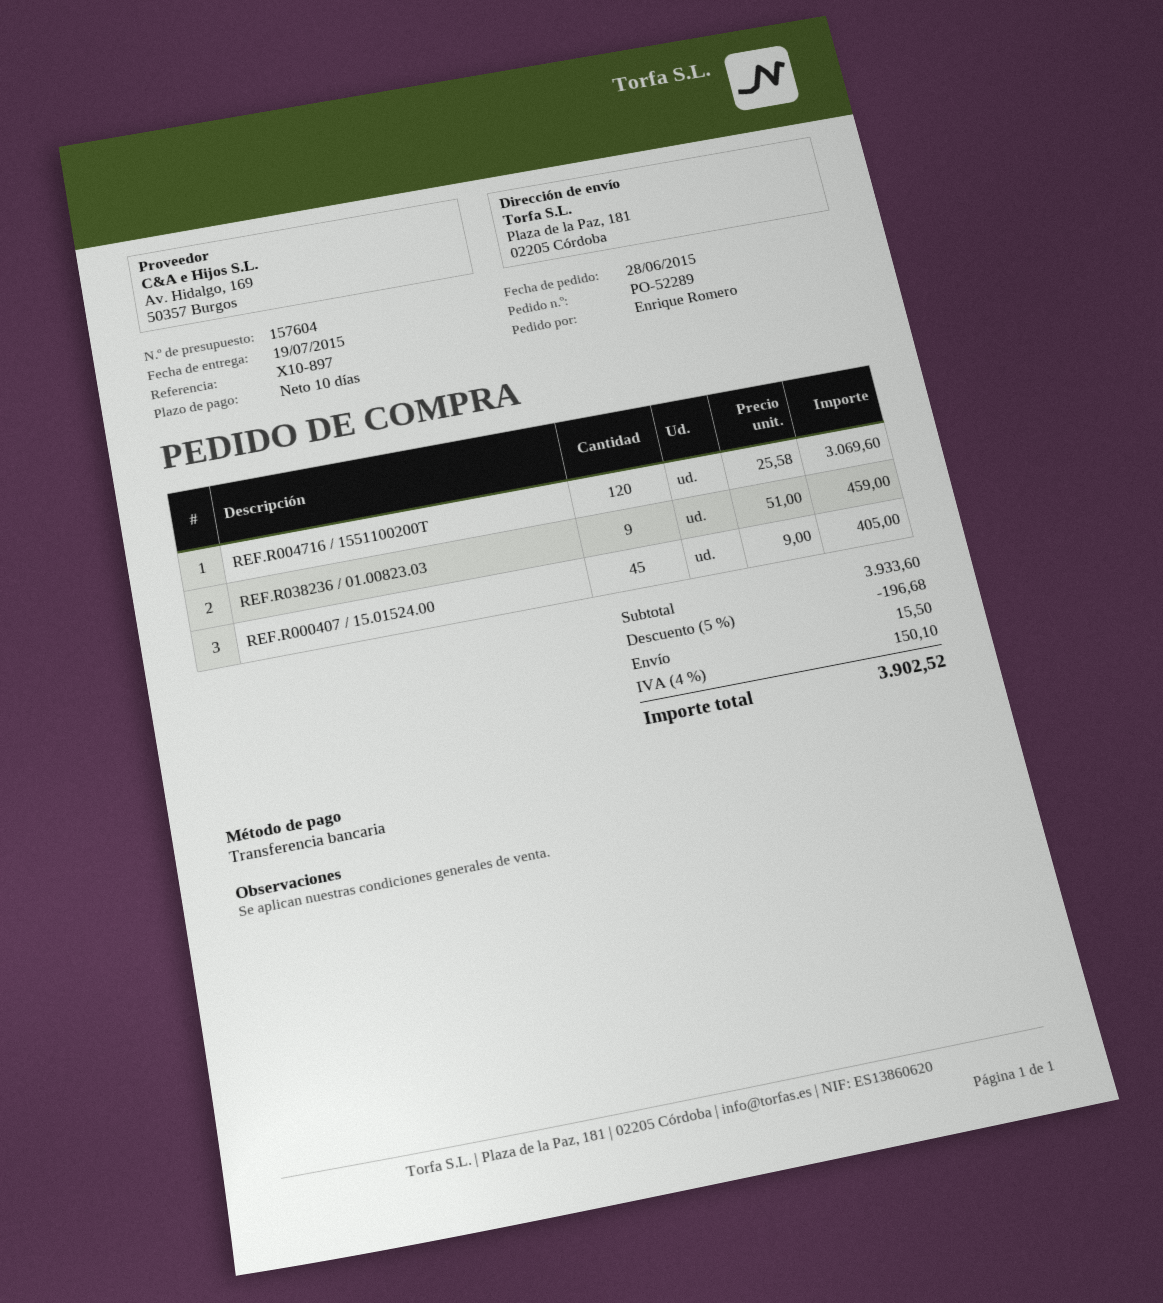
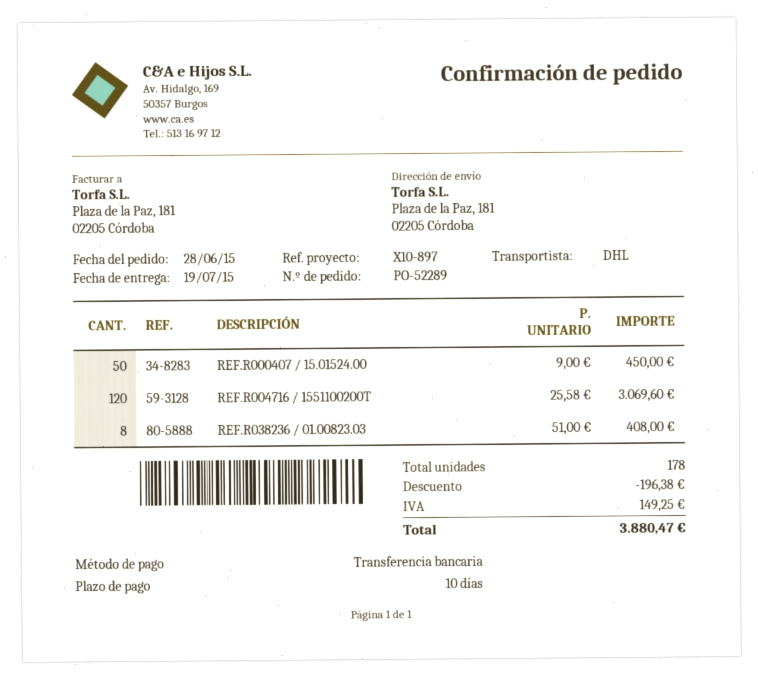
REF.R038236 / 01.00823.03: 9 x 51.00 = 459.00 -> 8 x 51.00 = 408.00
REF.R000407 / 15.01524.00: 45 x 9.00 = 405.00 -> 50 x 9.00 = 450.00
discount: 196.68 -> 196.38
shipping: 15.50 -> none
tax: 150.10 -> 149.25
total: 3902.52 -> 3880.47

